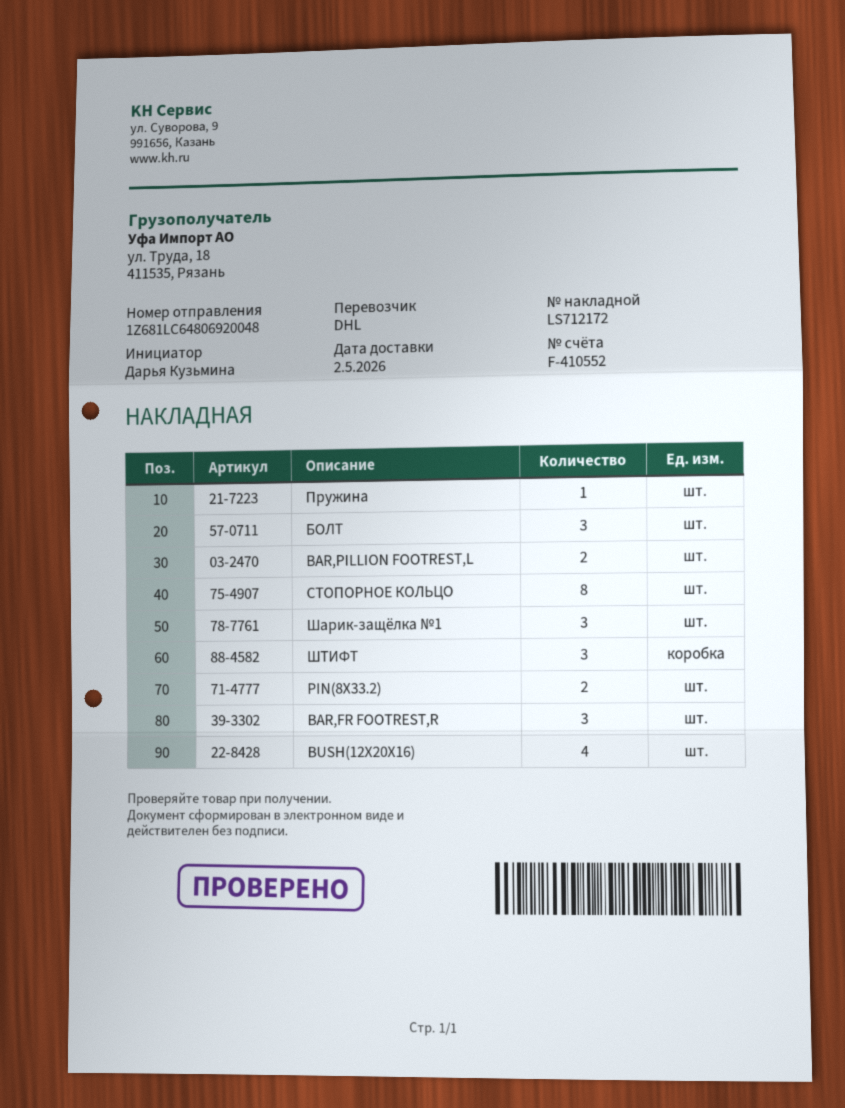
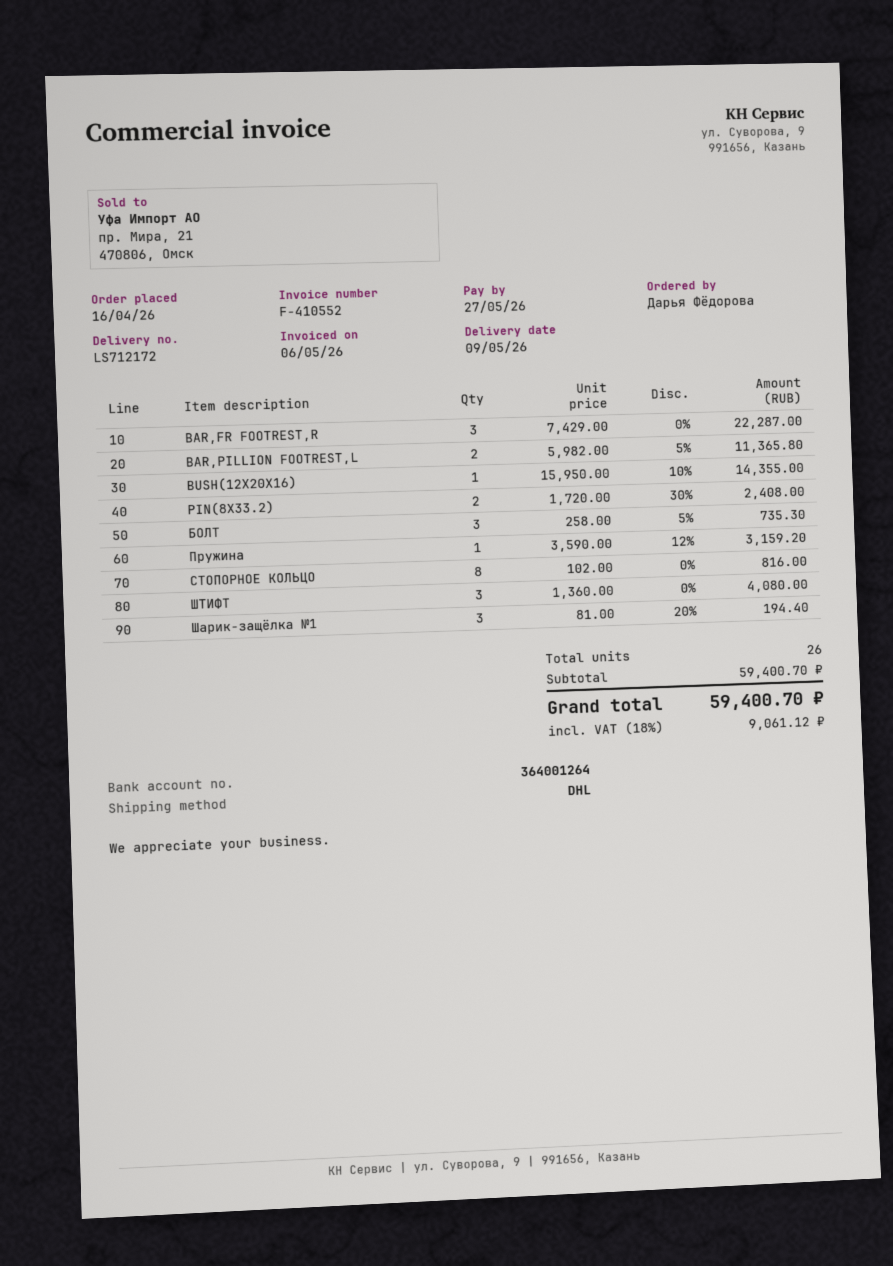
delivery date: 2026-05-02 -> 2026-05-09
ordered by: Дарья Кузьмина -> Дарья Фёдорова
BUSH(12X20X16): 4 -> 1

